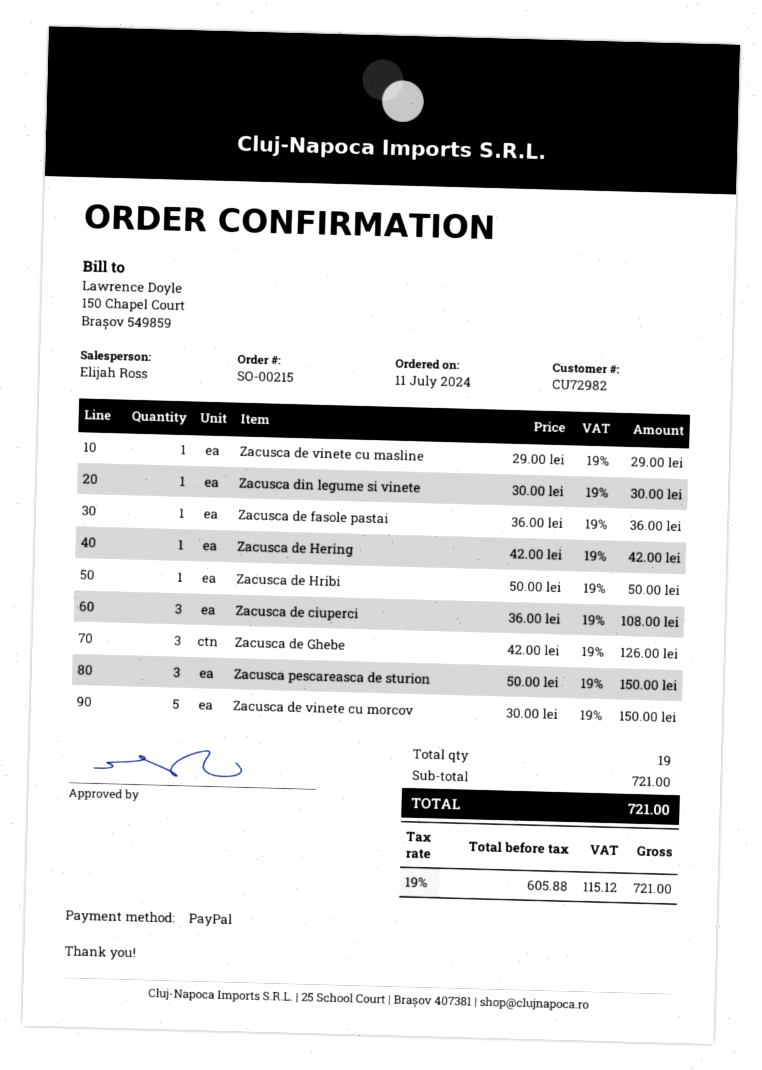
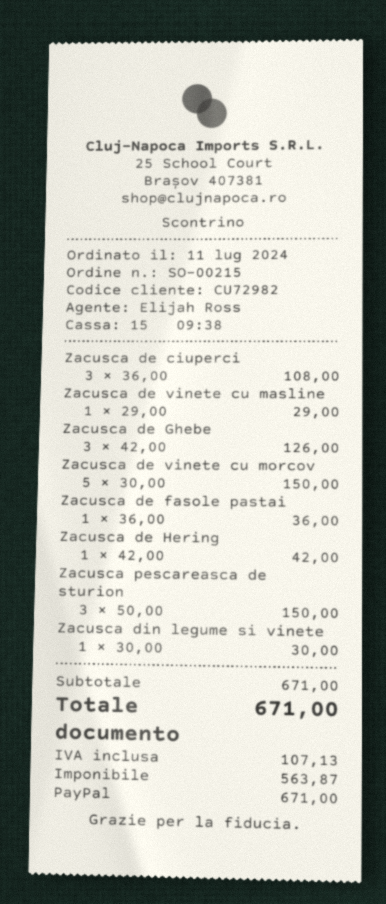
Zacusca de Hribi: 1 x 50.00 = 50.00 -> none
subtotal: 721.00 -> 671.00
net: 605.88 -> 563.87
tax: 115.12 -> 107.13
total: 721.00 -> 671.00

